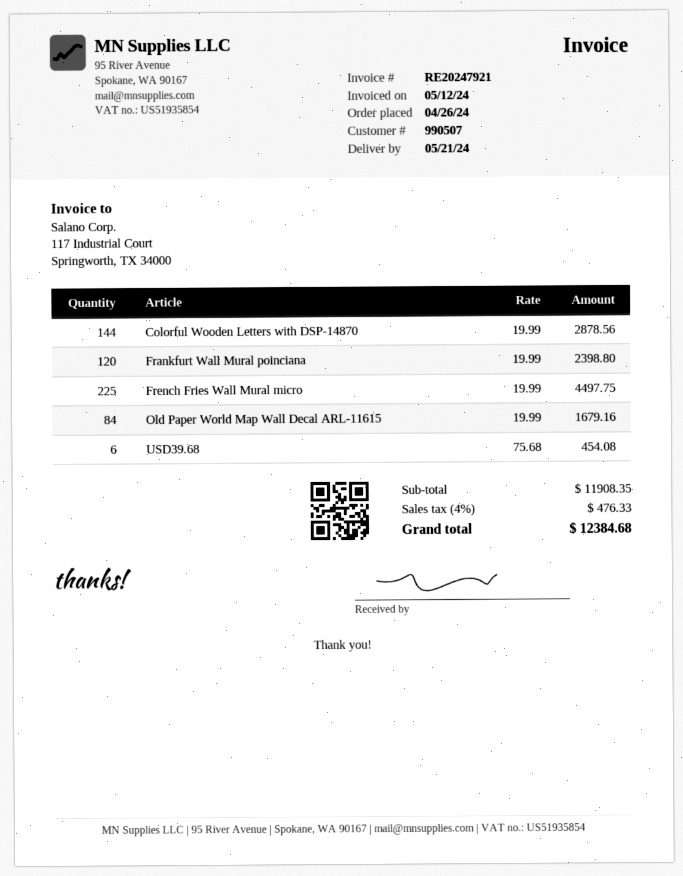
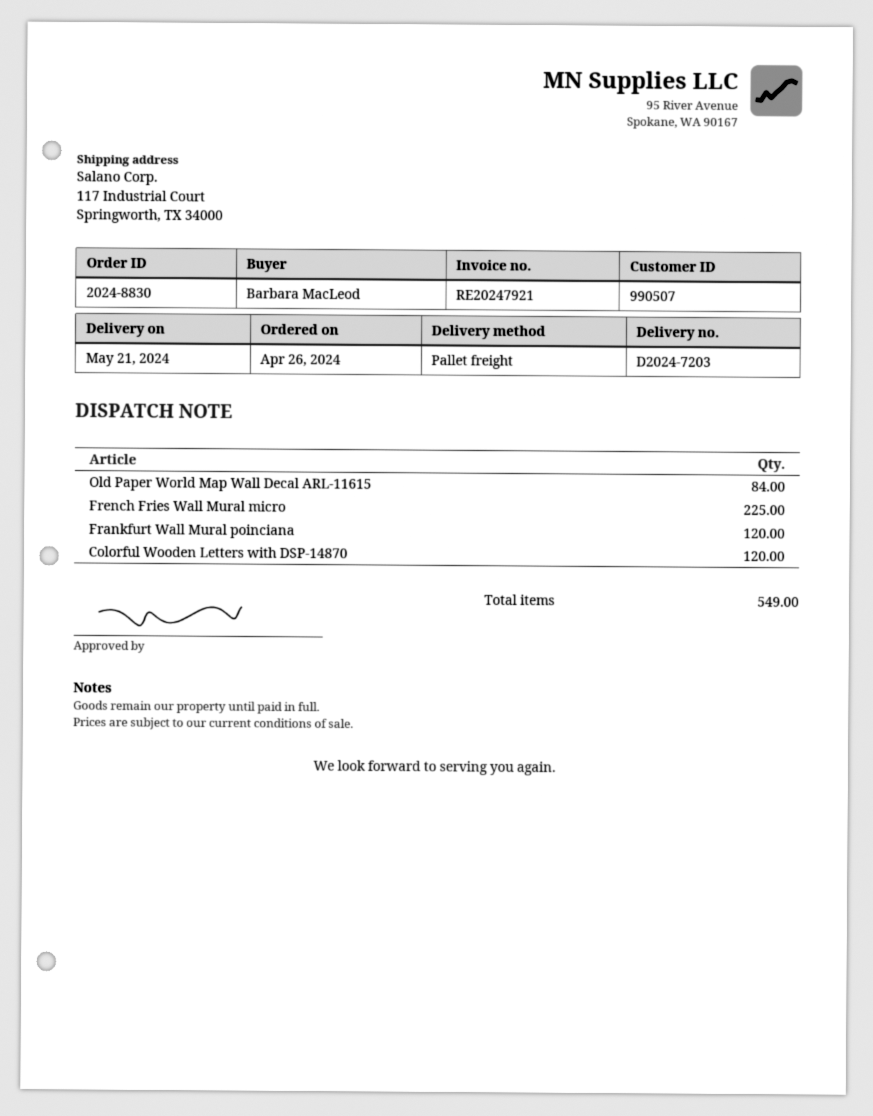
Colorful Wooden Letters with DSP-14870: 144 -> 120
USD39.68: 6 -> none

